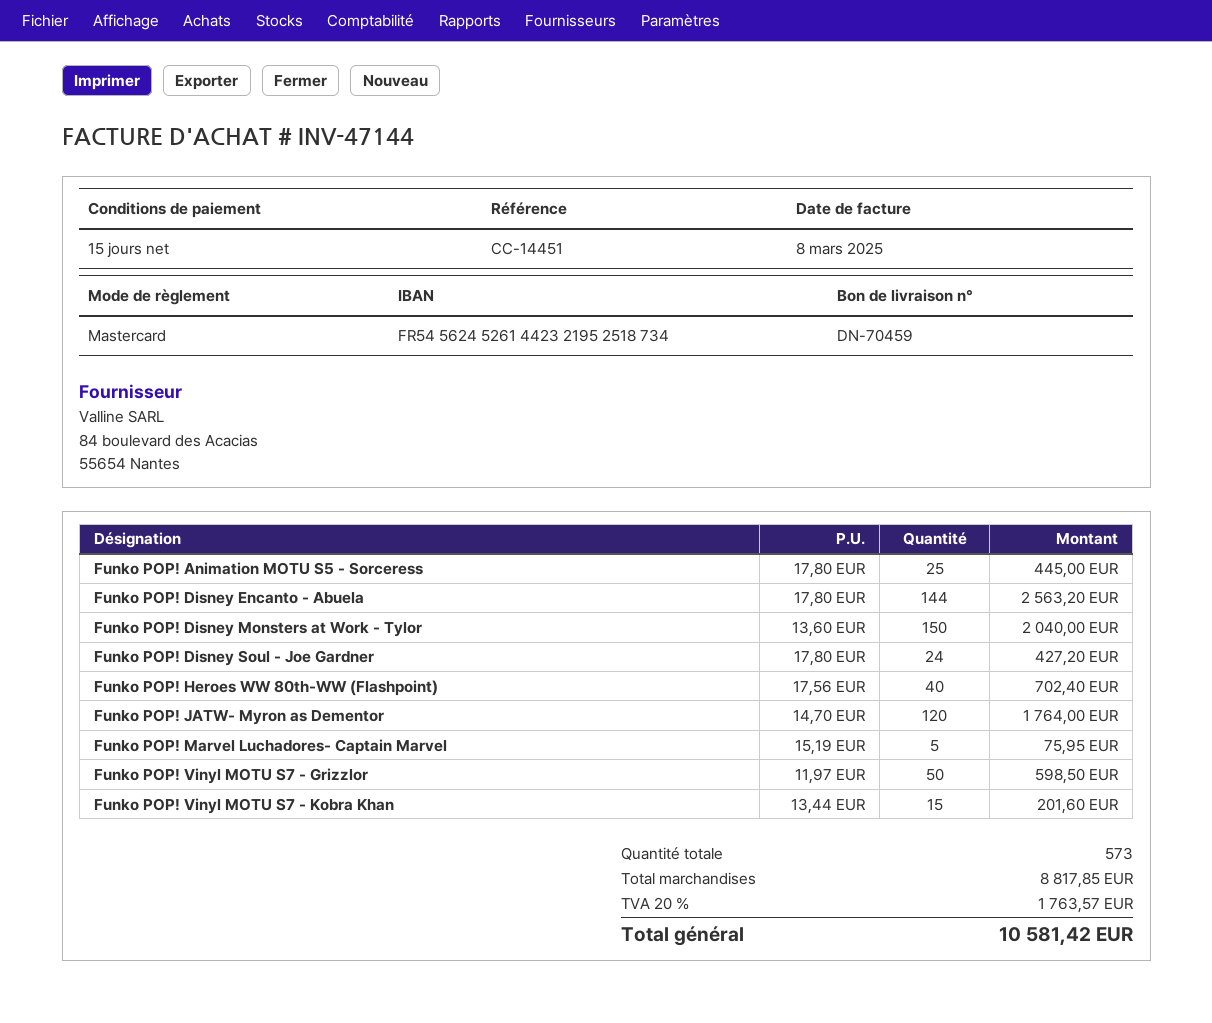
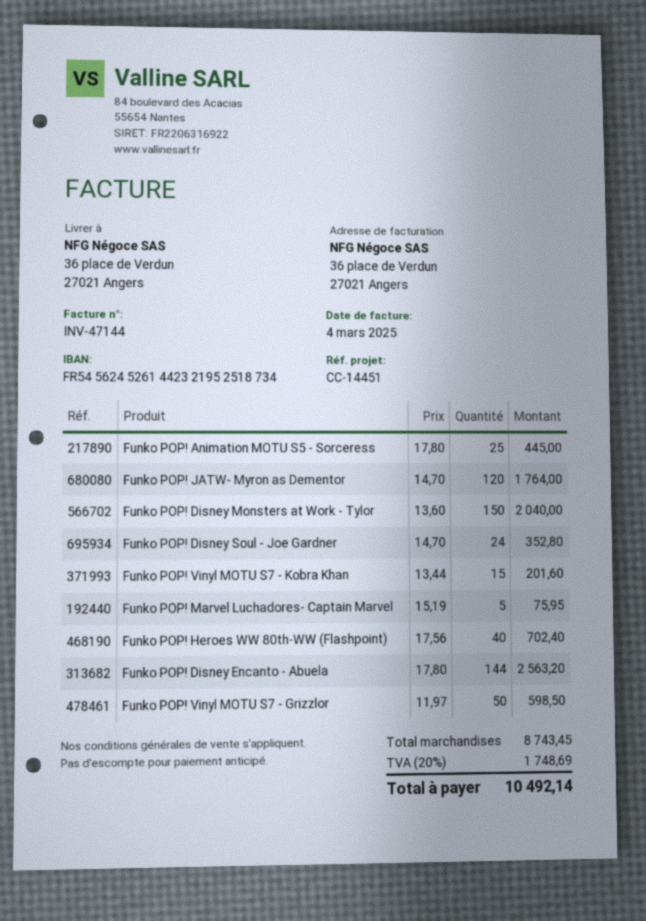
invoice date: 2025-03-08 -> 2025-03-04
Funko POP! Disney Soul - Joe Gardner: 24 x 17.80 = 427.20 -> 24 x 14.70 = 352.80
subtotal: 8817.85 -> 8743.45
tax: 20% = 1763.57 -> 20% = 1748.69
total: 10581.42 -> 10492.14

